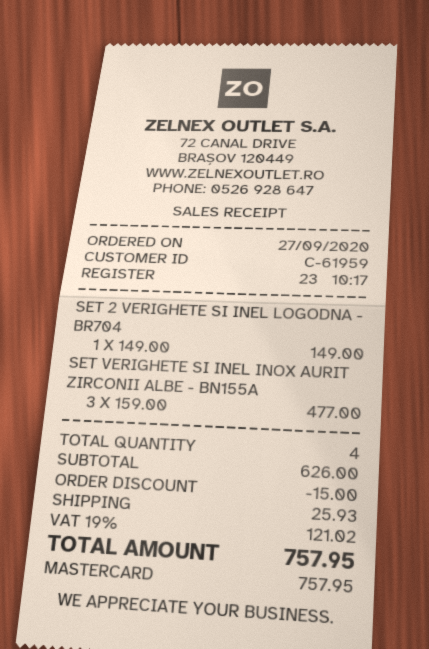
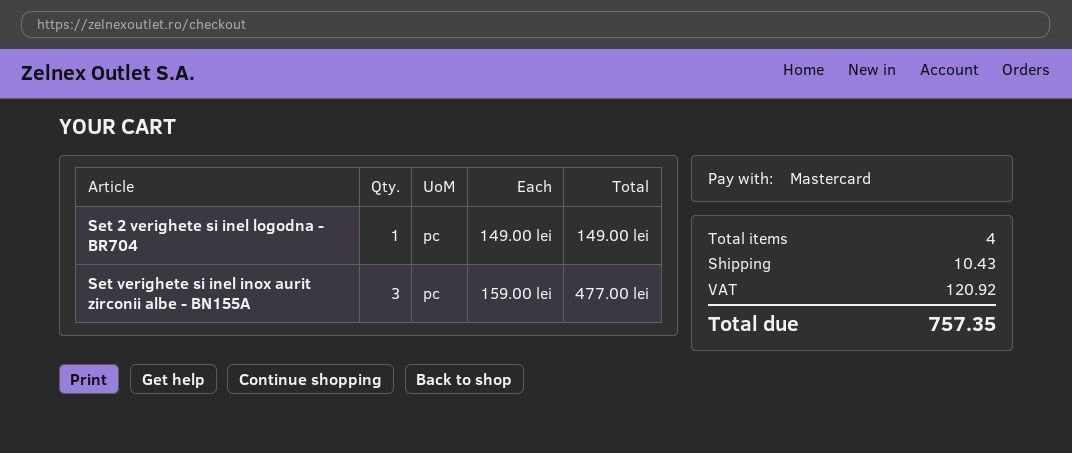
discount: 15.00 -> none
shipping: 25.93 -> 10.43
tax: 121.02 -> 120.92
total: 757.95 -> 757.35

